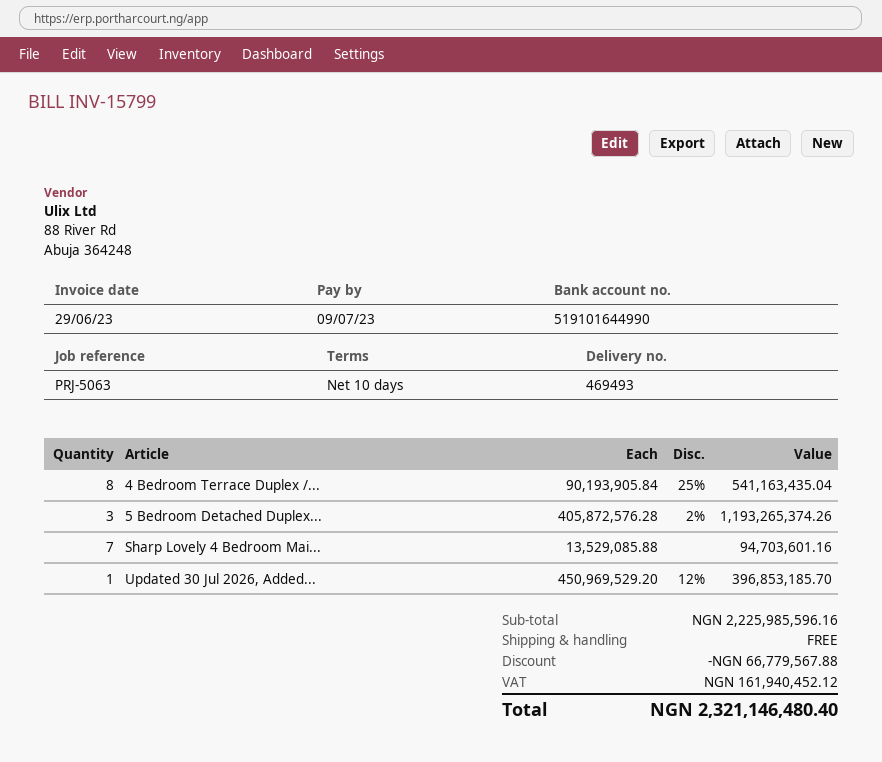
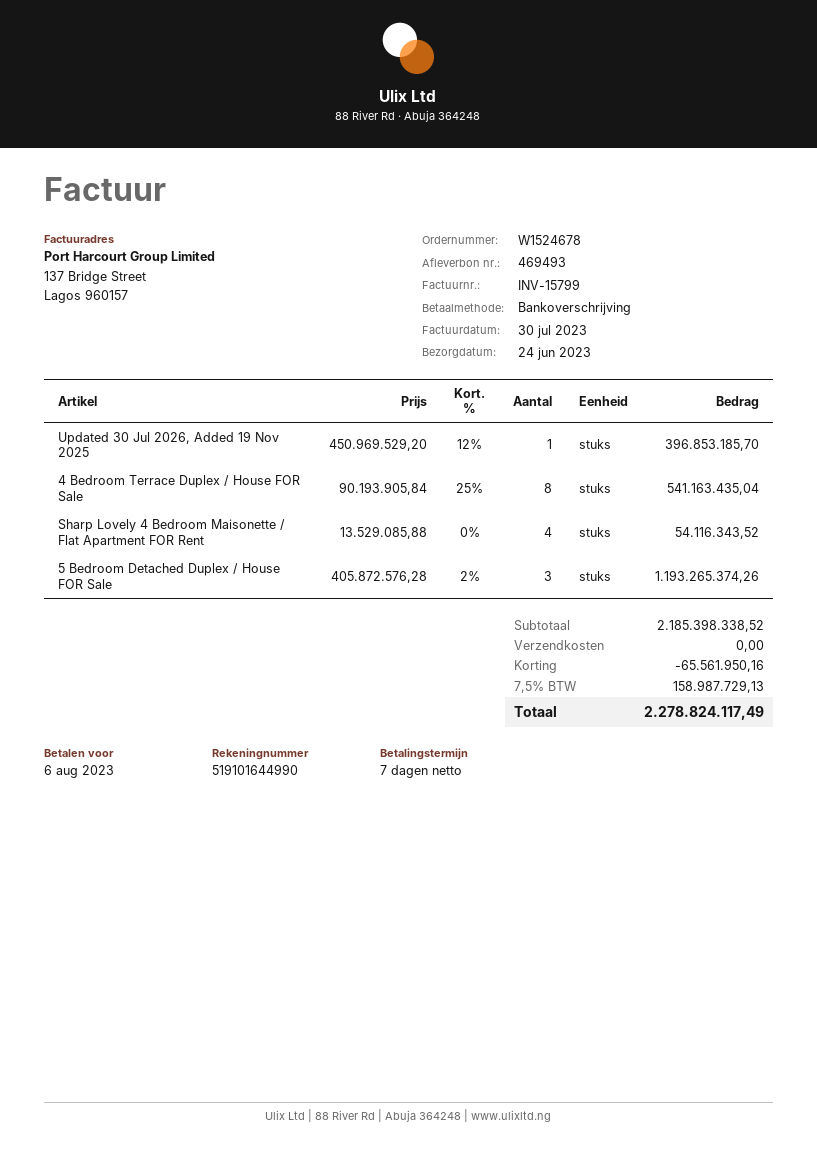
invoice date: 2023-06-29 -> 2023-07-30
payment terms: 10 days -> 7 days
due date: 2023-07-09 -> 2023-08-06
Sharp Lovely 4 Bedroom Mai...: 7 x 13529085.88 = 94703601.16 -> 4 x 13529085.88 = 54116343.52
subtotal: 2225985596.16 -> 2185398338.52
discount: 66779567.88 -> 65561950.16
tax: 161940452.12 -> 158987729.13
total: 2321146480.40 -> 2278824117.49

